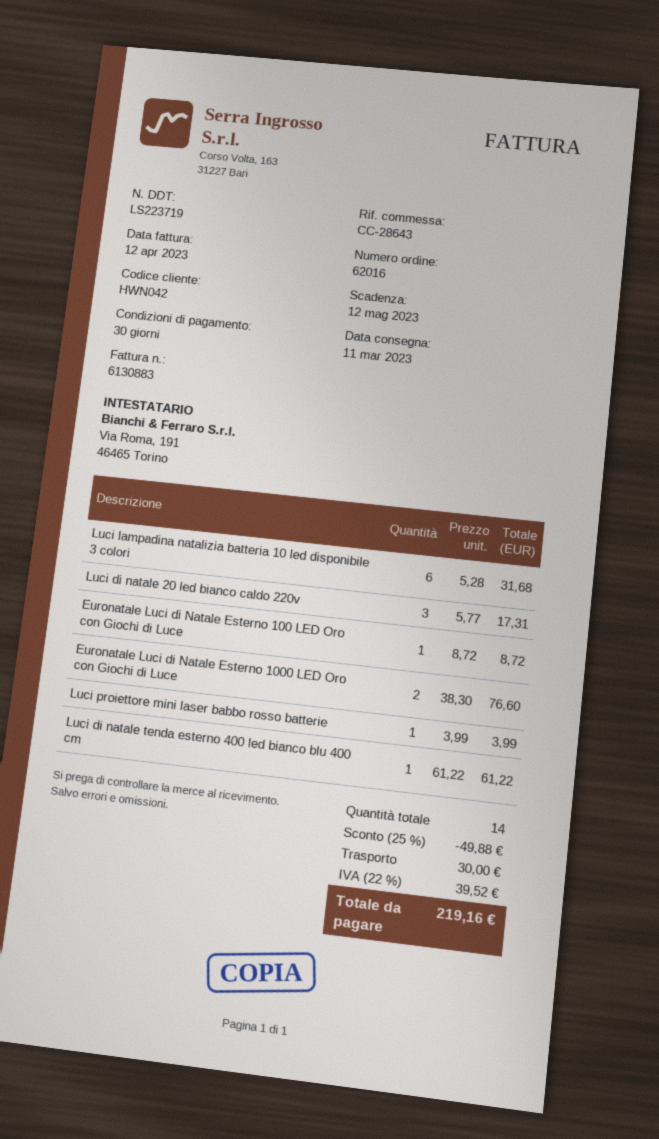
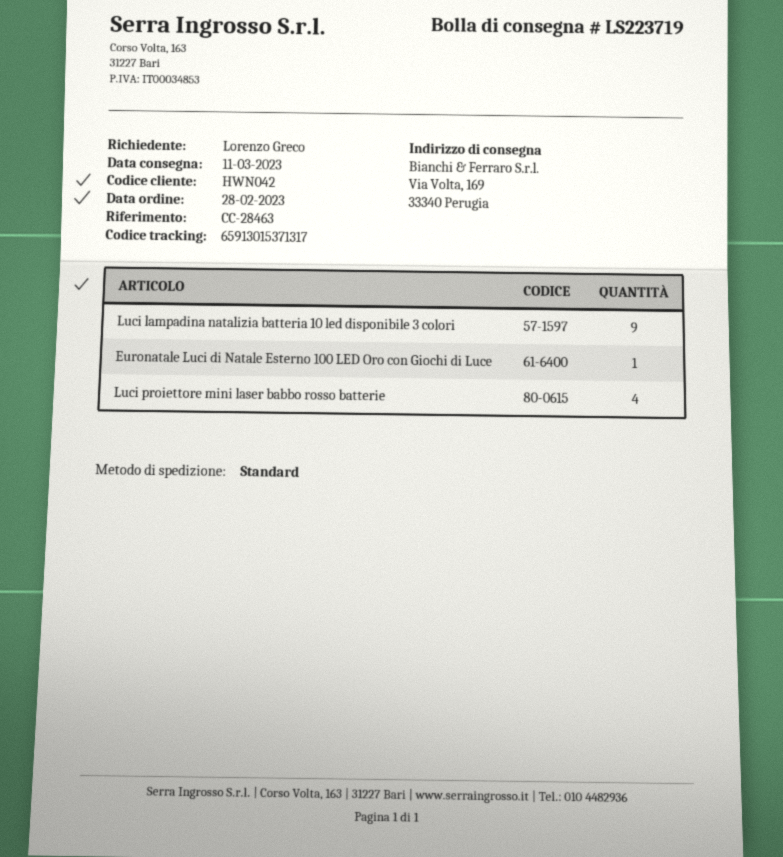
reference: CC-28643 -> CC-28463
Luci lampadina natalizia batteria 10 led disponibile 3 colori: 6 -> 9
Luci di natale 20 led bianco caldo 220v: 3 -> none
Euronatale Luci di Natale Esterno 1000 LED Oro con Giochi di Luce: 2 -> none
Luci proiettore mini laser babbo rosso batterie: 1 -> 4
Luci di natale tenda esterno 400 led bianco blu 400 cm: 1 -> none

